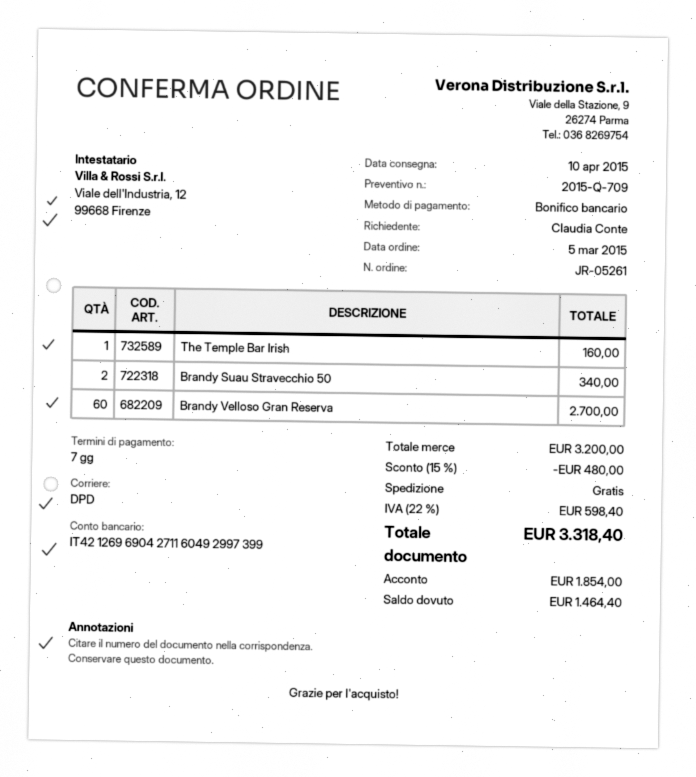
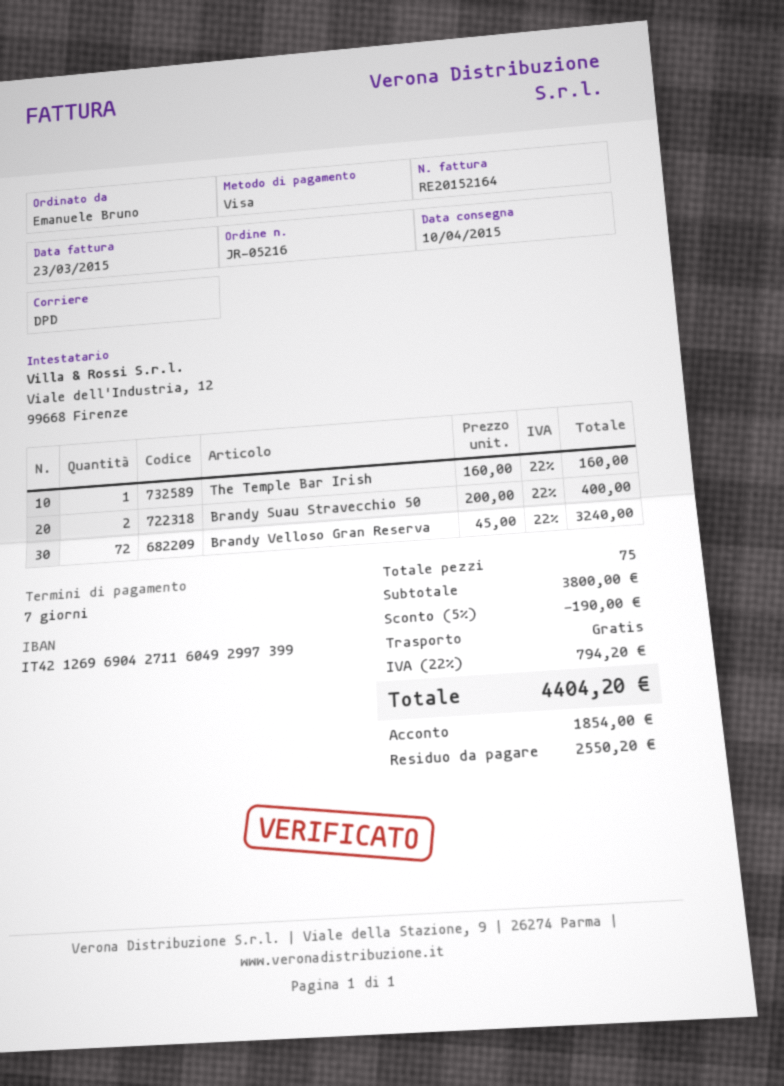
order number: JR-05261 -> JR-05216
ordered by: Claudia Conte -> Emanuele Bruno
payment method: bank transfer -> Visa
Brandy Suau Stravecchio 50: 2 for 340.00 -> 2 for 400.00
Brandy Velloso Gran Reserva: 60 for 2700.00 -> 72 for 3240.00
subtotal: 3200.00 -> 3800.00
discount: 15% = 480.00 -> 5% = 190.00
tax: 22% = 598.40 -> 22% = 794.20
total: 3318.40 -> 4404.20
balance: 1464.40 -> 2550.20

